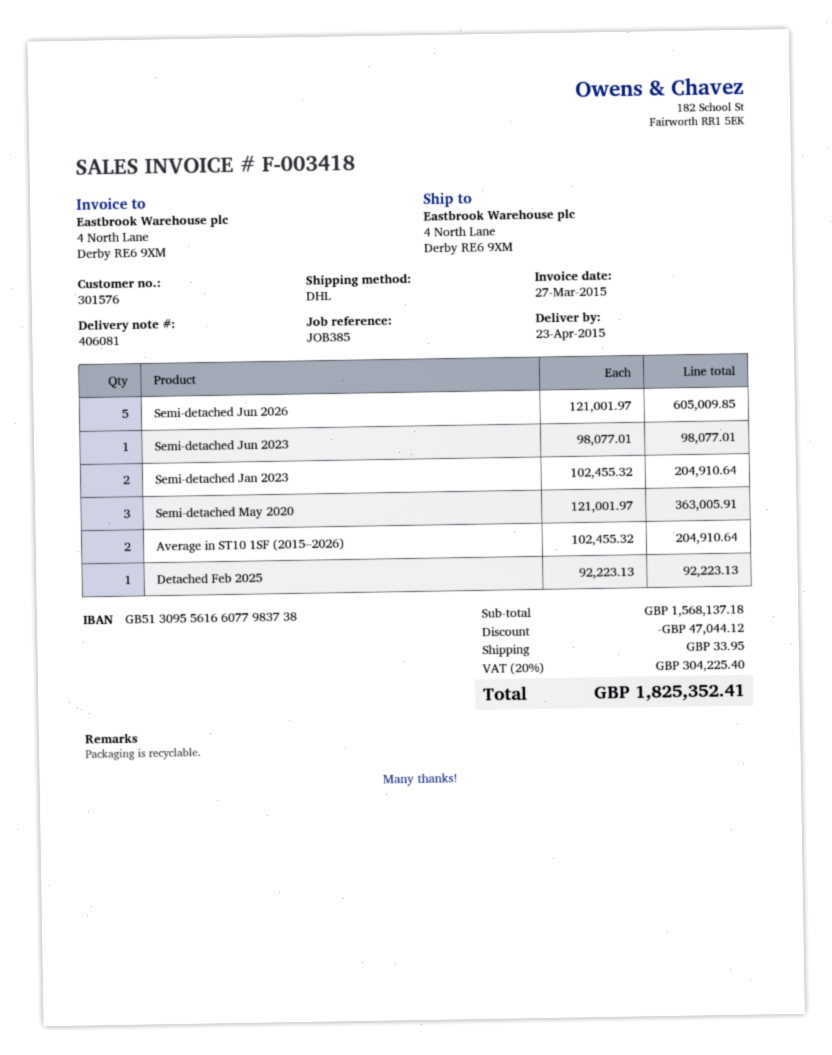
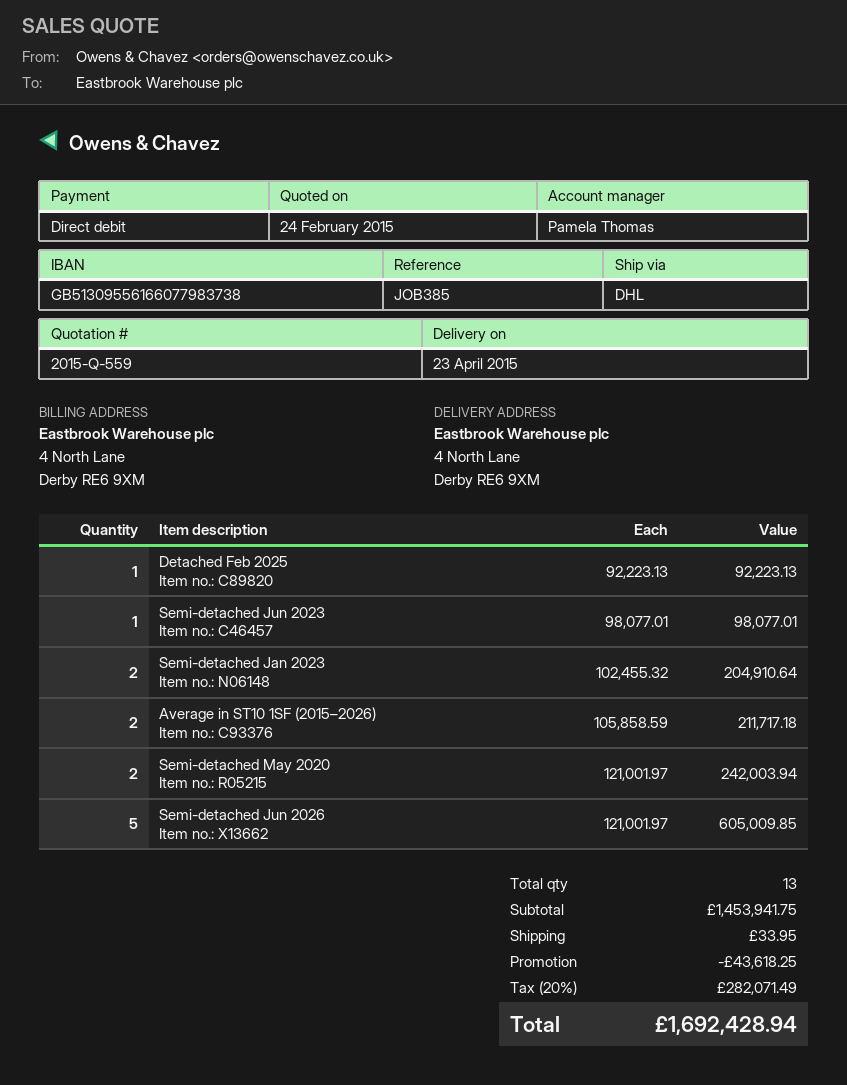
Semi-detached May 2020: 3 x 121001.97 = 363005.91 -> 2 x 121001.97 = 242003.94
Average in ST10 1SF (2015–2026): 2 x 102455.32 = 204910.64 -> 2 x 105858.59 = 211717.18
subtotal: 1568137.18 -> 1453941.75
discount: 47044.12 -> 43618.25
tax: 20% = 304225.40 -> 20% = 282071.49
total: 1825352.41 -> 1692428.94

